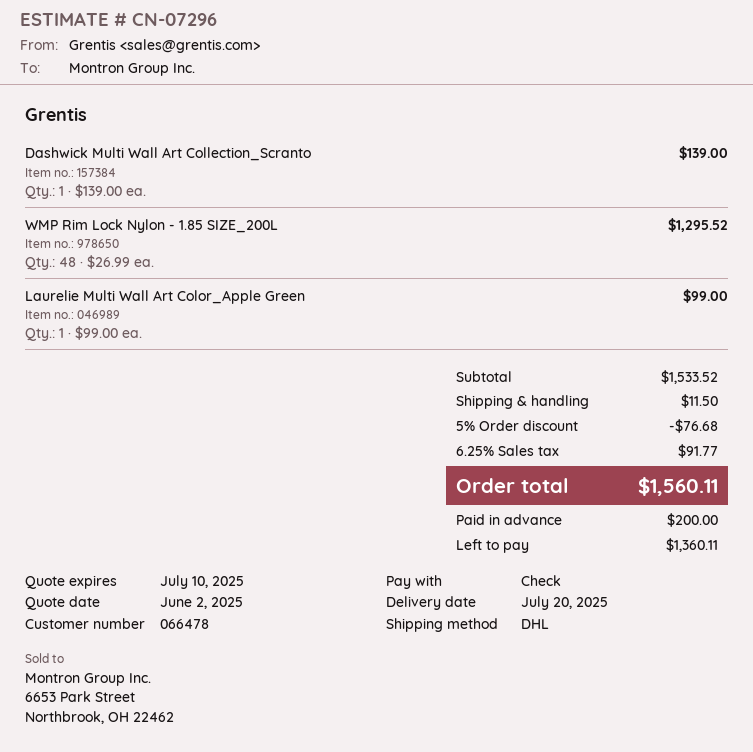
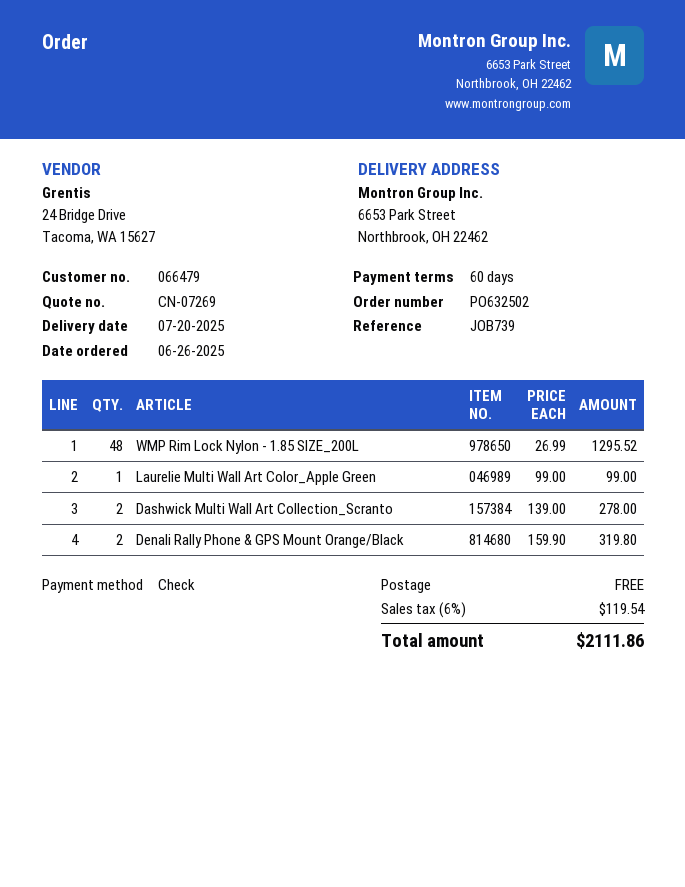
quote number: CN-07296 -> CN-07269
customer number: 066478 -> 066479
Dashwick Multi Wall Art Collection_Scranto: 1 x 139.00 = 139.00 -> 2 x 139.00 = 278.00
Denali Rally Phone & GPS Mount Orange/Black: none -> 2 x 159.90 = 319.80
discount: 5% = 76.68 -> none
shipping: 11.50 -> 0.00
tax: 6.25% = 91.77 -> 6% = 119.54
total: 1560.11 -> 2111.86

